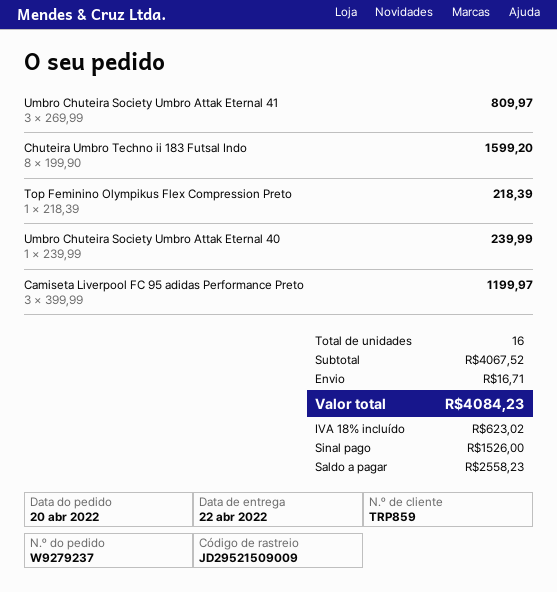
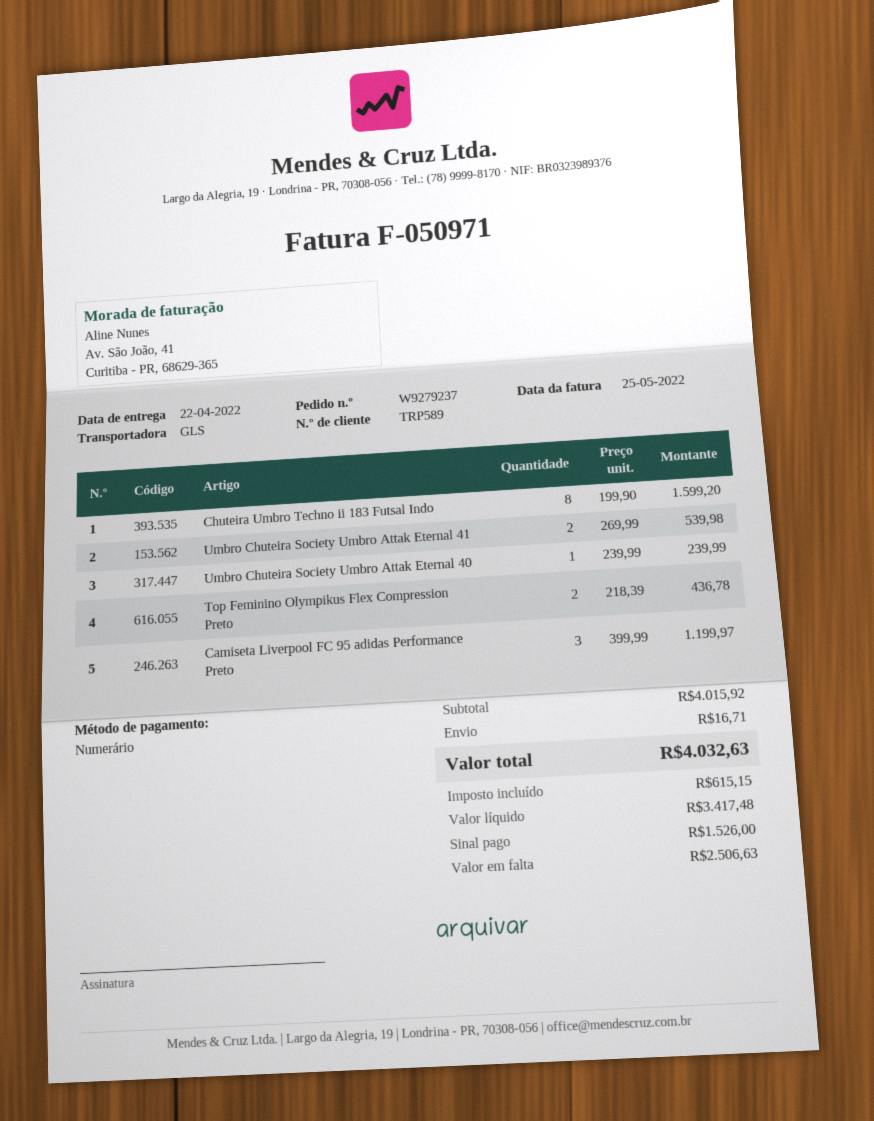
customer number: TRP859 -> TRP589
Umbro Chuteira Society Umbro Attak Eternal 41: 3 x 269.99 = 809.97 -> 2 x 269.99 = 539.98
Top Feminino Olympikus Flex Compression Preto: 1 x 218.39 = 218.39 -> 2 x 218.39 = 436.78
subtotal: 4067.52 -> 4015.92
tax: 623.02 -> 615.15
total: 4084.23 -> 4032.63
balance: 2558.23 -> 2506.63

